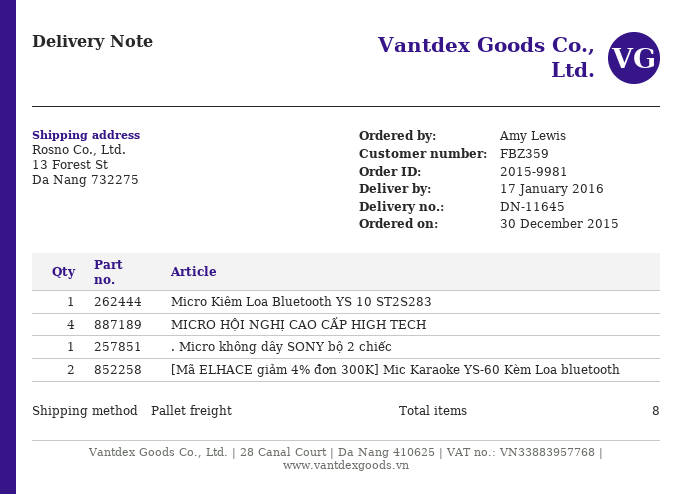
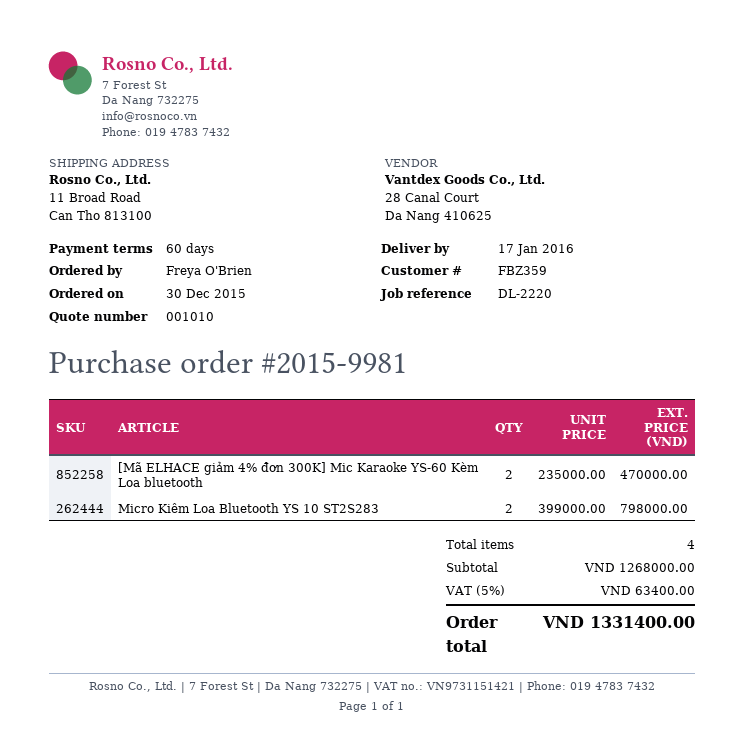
ordered by: Amy Lewis -> Freya O'Brien
ship to: 13 Forest St, Da Nang 732275 -> 11 Broad Road, Can Tho 813100
Micro Kiêm Loa Bluetooth YS 10 ST2S283: 1 -> 2
MICRO HỘI NGHỊ CAO CẤP HIGH TECH: 4 -> none
. Micro không dây SONY bộ 2 chiếc: 1 -> none
total quantity: 8 -> 4

